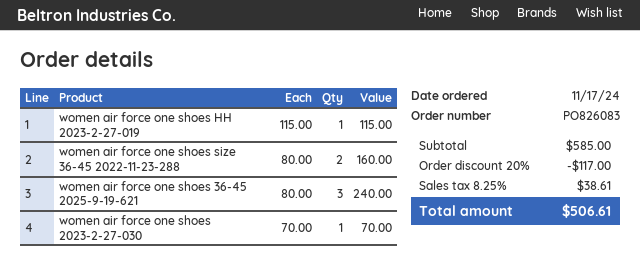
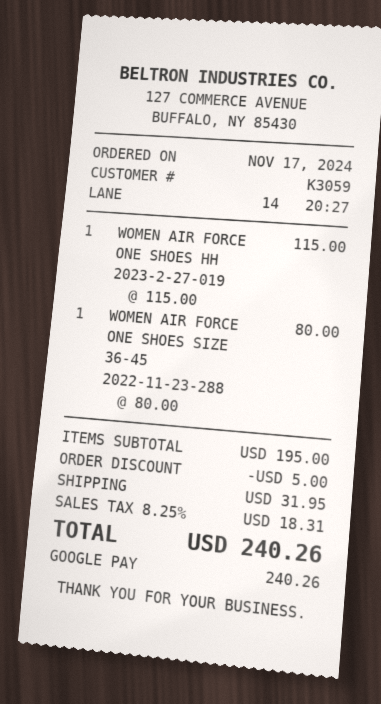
women air force one shoes size 36-45 2022-11-23-288: 2 x 80.00 = 160.00 -> 1 x 80.00 = 80.00
women air force one shoes 36-45 2025-9-19-621: 3 x 80.00 = 240.00 -> none
women air force one shoes 2023-2-27-030: 1 x 70.00 = 70.00 -> none
subtotal: 585.00 -> 195.00
discount: 117.00 -> 5.00
shipping: none -> 31.95
tax: 8.25% = 38.61 -> 8.25% = 18.31
total: 506.61 -> 240.26

